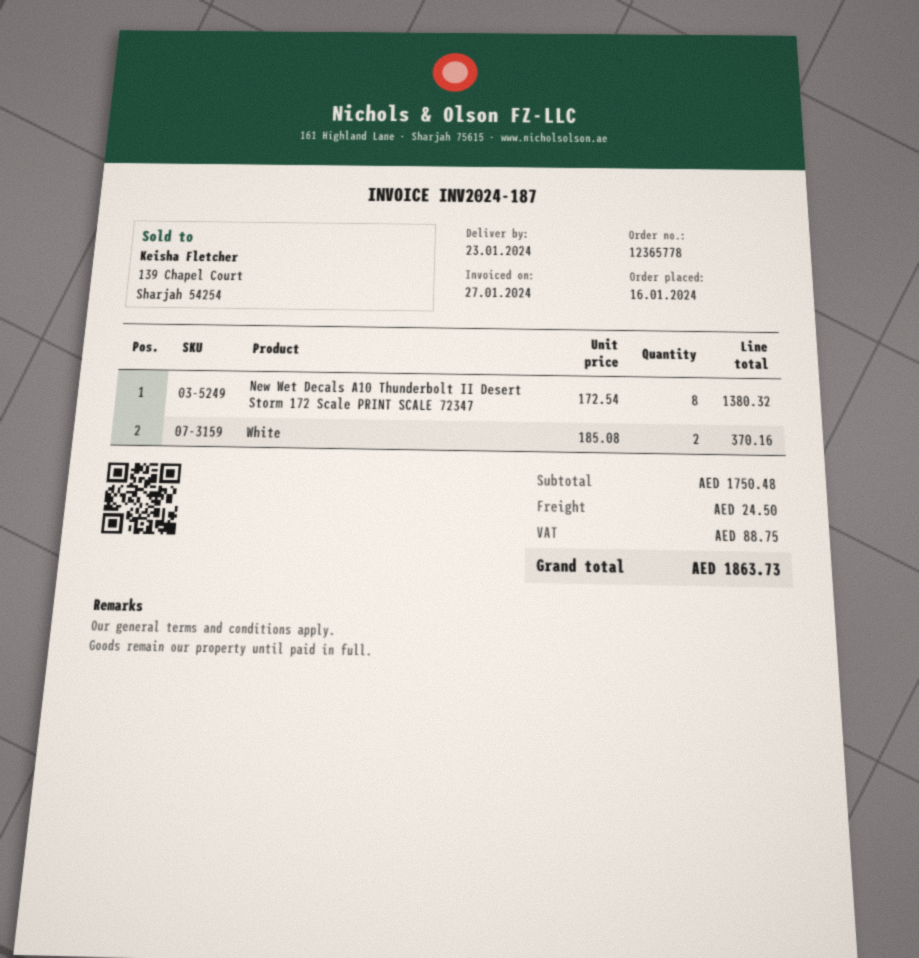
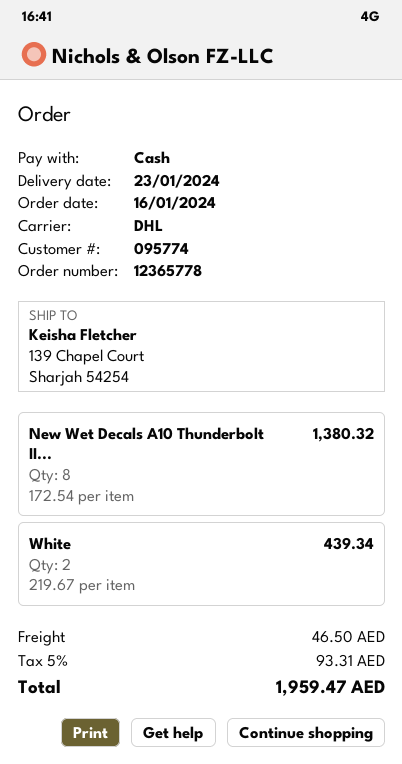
White: 2 x 185.08 = 370.16 -> 2 x 219.67 = 439.34
shipping: 24.50 -> 46.50
tax: 88.75 -> 93.31
total: 1863.73 -> 1959.47

